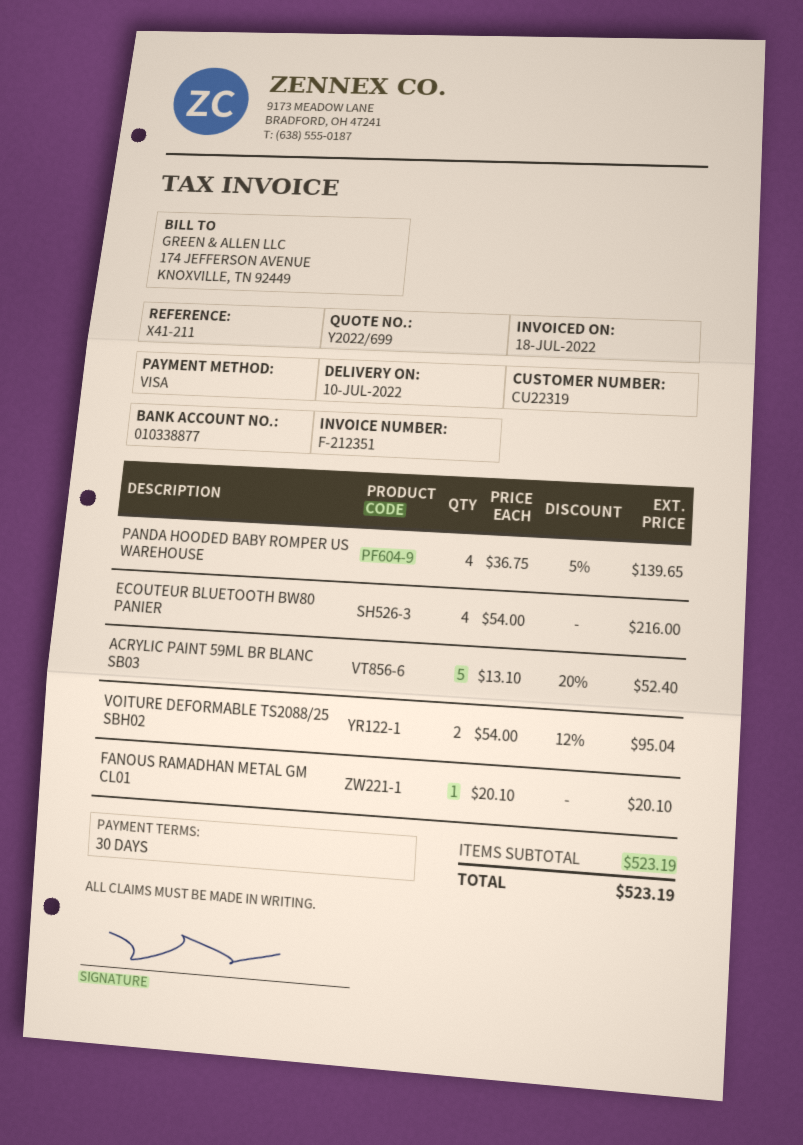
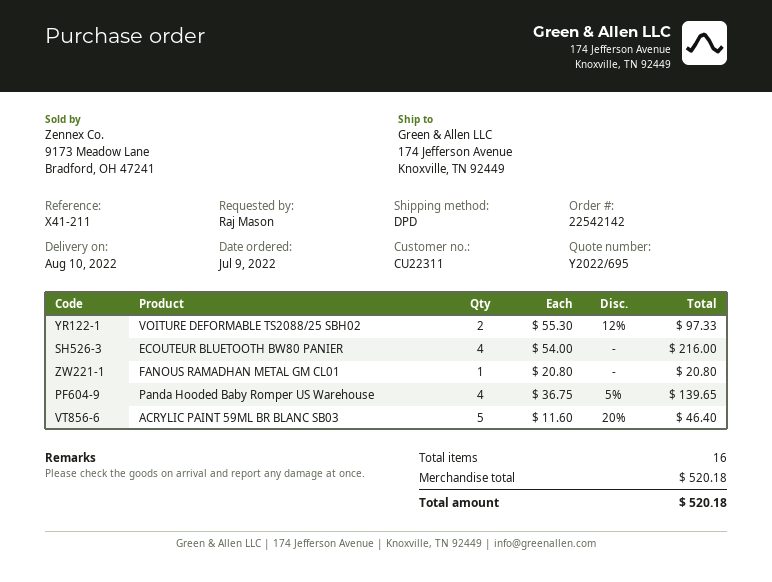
quote number: Y2022/699 -> Y2022/695
delivery date: 2022-07-10 -> 2022-08-10
customer number: CU22319 -> CU22311
ACRYLIC PAINT 59ML BR BLANC SB03: 5 x 13.10 - 20% = 52.40 -> 5 x 11.60 - 20% = 46.40
VOITURE DEFORMABLE TS2088/25 SBH02: 2 x 54.00 - 12% = 95.04 -> 2 x 55.30 - 12% = 97.33
FANOUS RAMADHAN METAL GM CL01: 1 x 20.10 = 20.10 -> 1 x 20.80 = 20.80
subtotal: 523.19 -> 520.18
total: 523.19 -> 520.18

